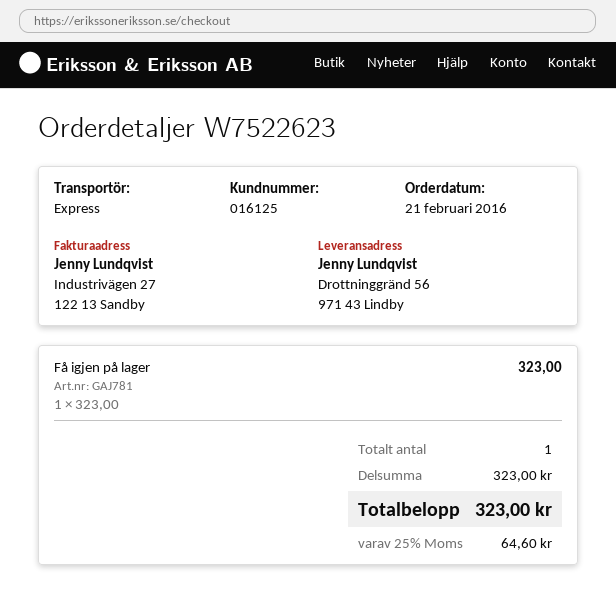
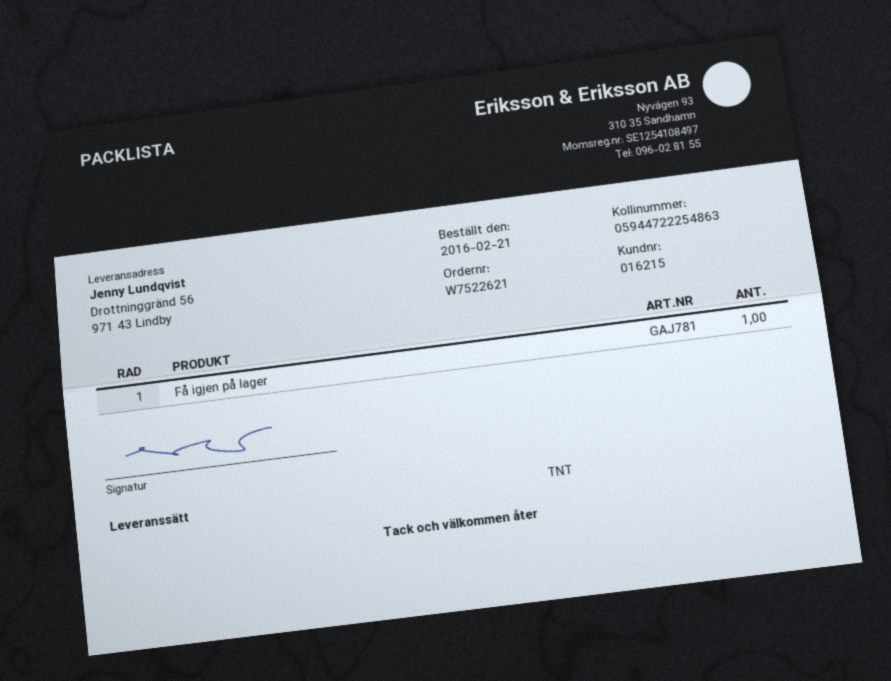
order number: W7522623 -> W7522621
customer number: 016125 -> 016215
shipping method: express -> TNT

